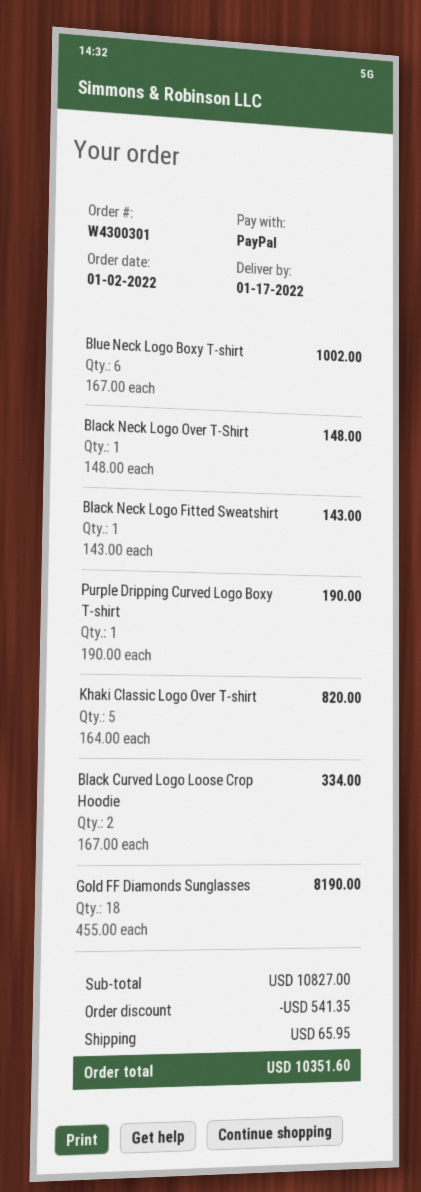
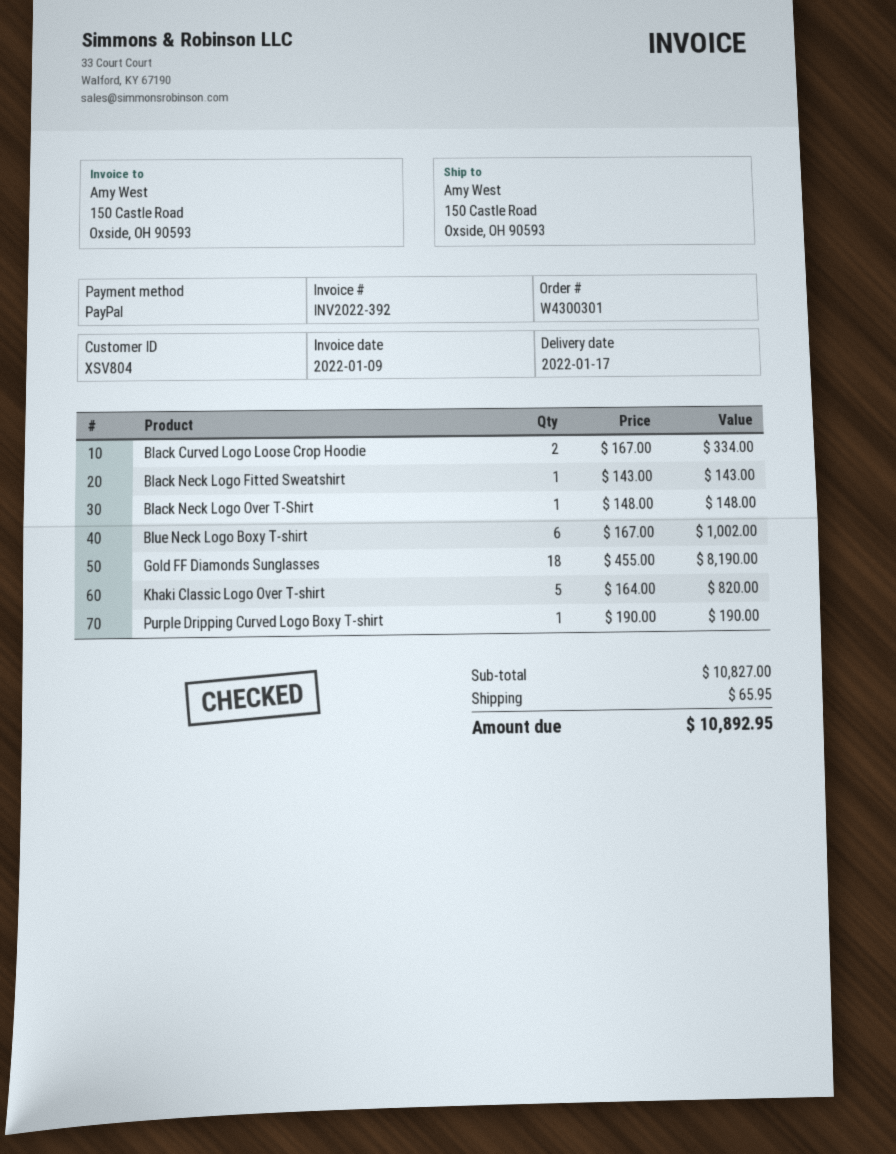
discount: 541.35 -> none
total: 10351.60 -> 10892.95

